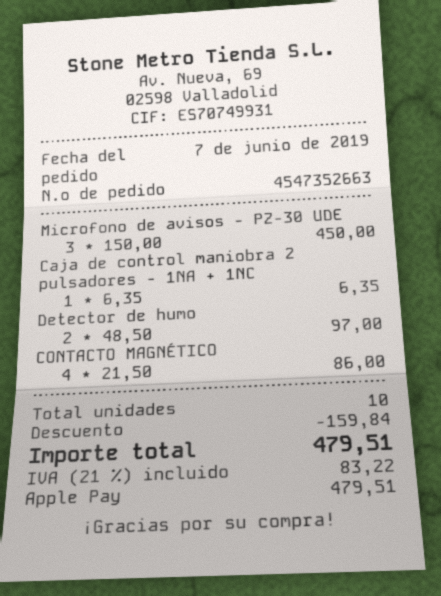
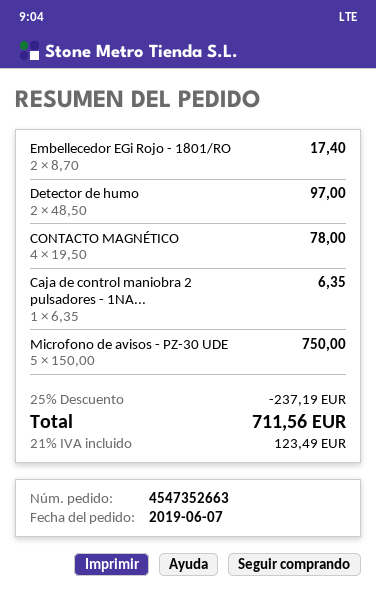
Microfono de avisos - PZ-30 UDE: 3 x 150.00 = 450.00 -> 5 x 150.00 = 750.00
CONTACTO MAGNÉTICO: 4 x 21.50 = 86.00 -> 4 x 19.50 = 78.00
Embellecedor EGi Rojo - 1801/RO: none -> 2 x 8.70 = 17.40
discount: 159.84 -> 237.19
tax: 21% = 83.22 -> 21% = 123.49
total: 479.51 -> 711.56

